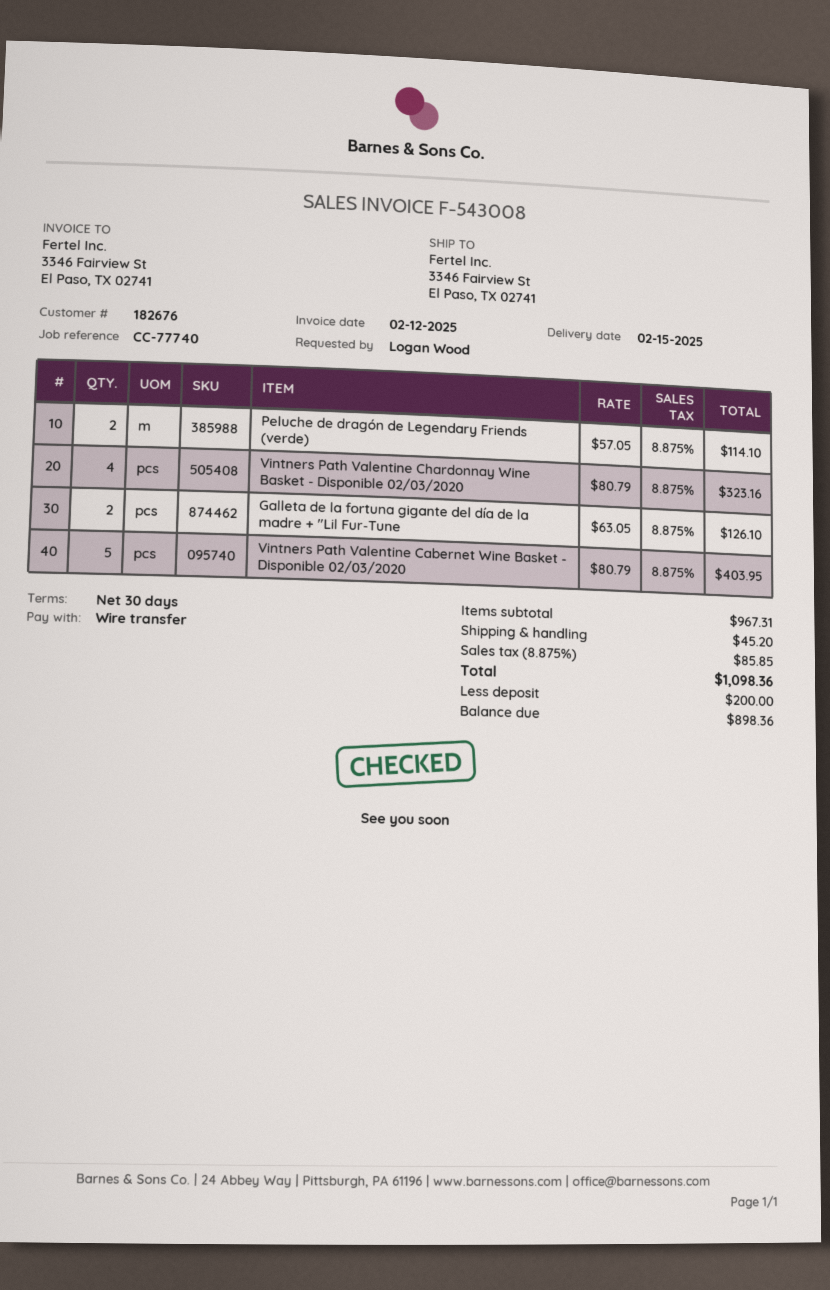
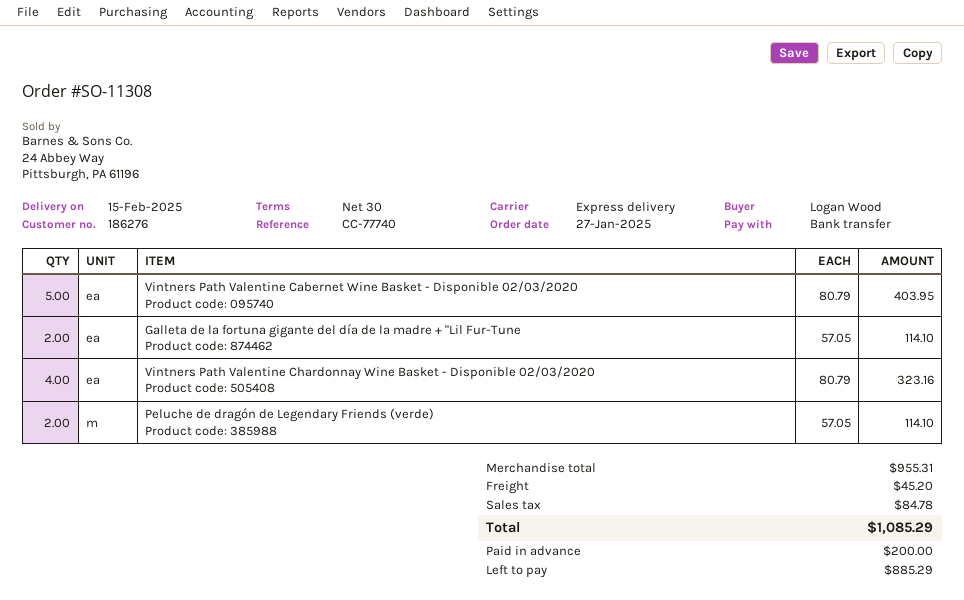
customer number: 182676 -> 186276
Galleta de la fortuna gigante del día de la madre + "Lil Fur-Tune: 2 x 63.05 = 126.10 -> 2 x 57.05 = 114.10
subtotal: 967.31 -> 955.31
tax: 85.85 -> 84.78
total: 1098.36 -> 1085.29
balance: 898.36 -> 885.29

